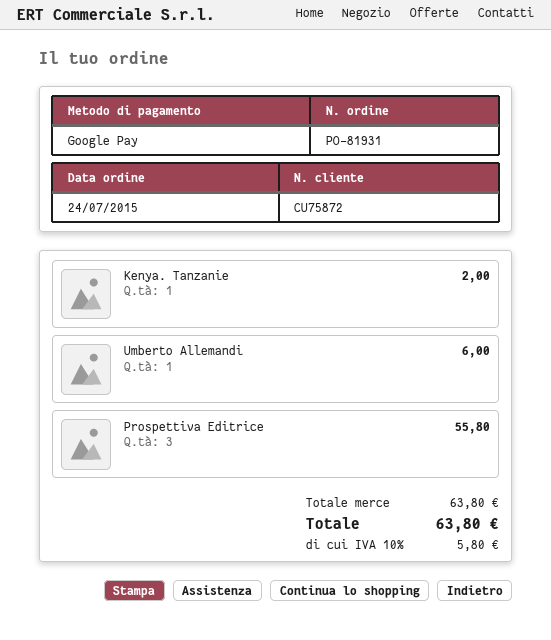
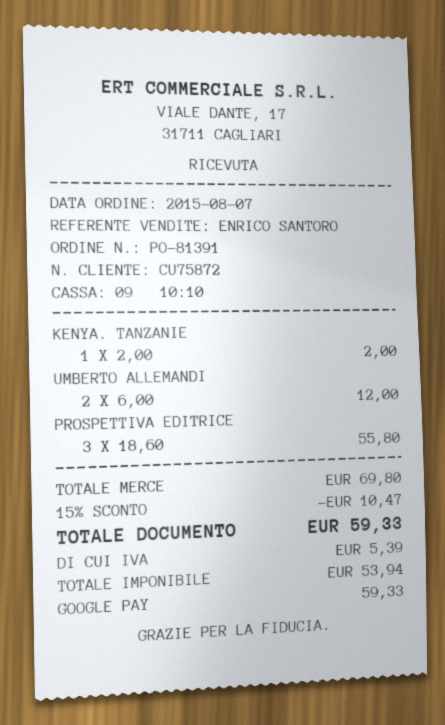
order number: PO-81931 -> PO-81391
order date: 2015-07-24 -> 2015-08-07
Umberto Allemandi: 1 for 6.00 -> 2 for 12.00
subtotal: 63.80 -> 69.80
discount: none -> 15% = 10.47
tax: 5.80 -> 5.39
total: 63.80 -> 59.33

